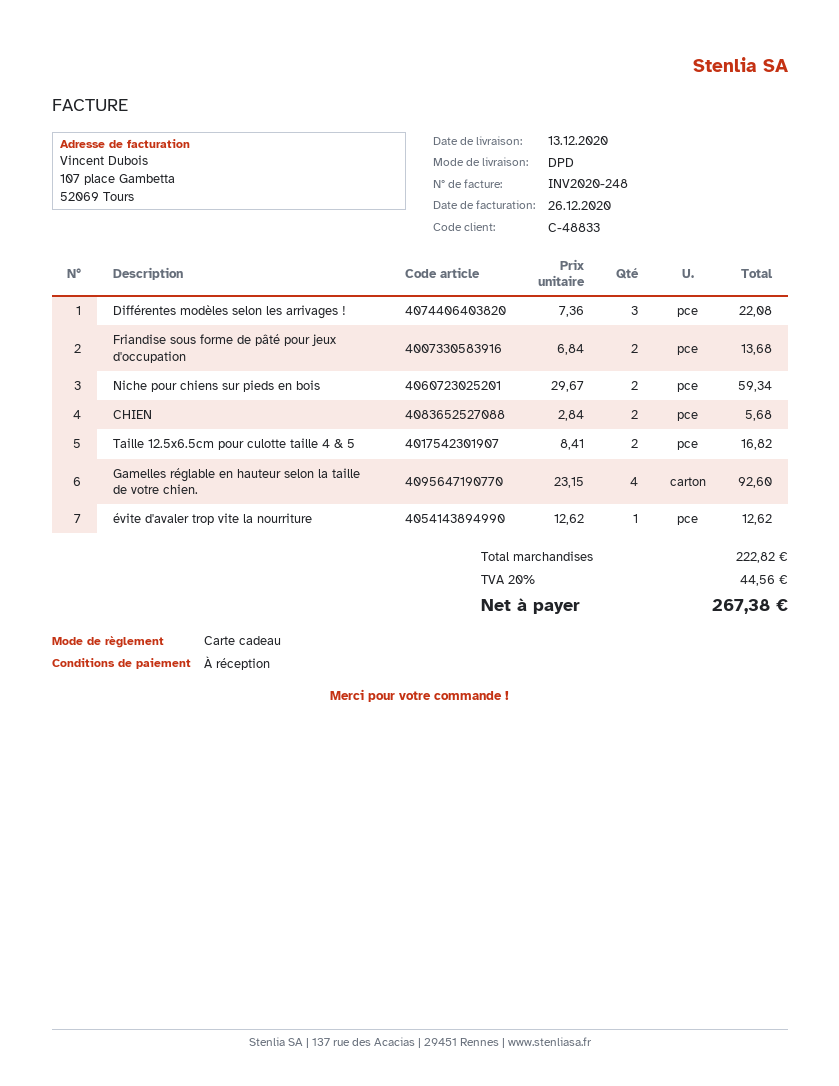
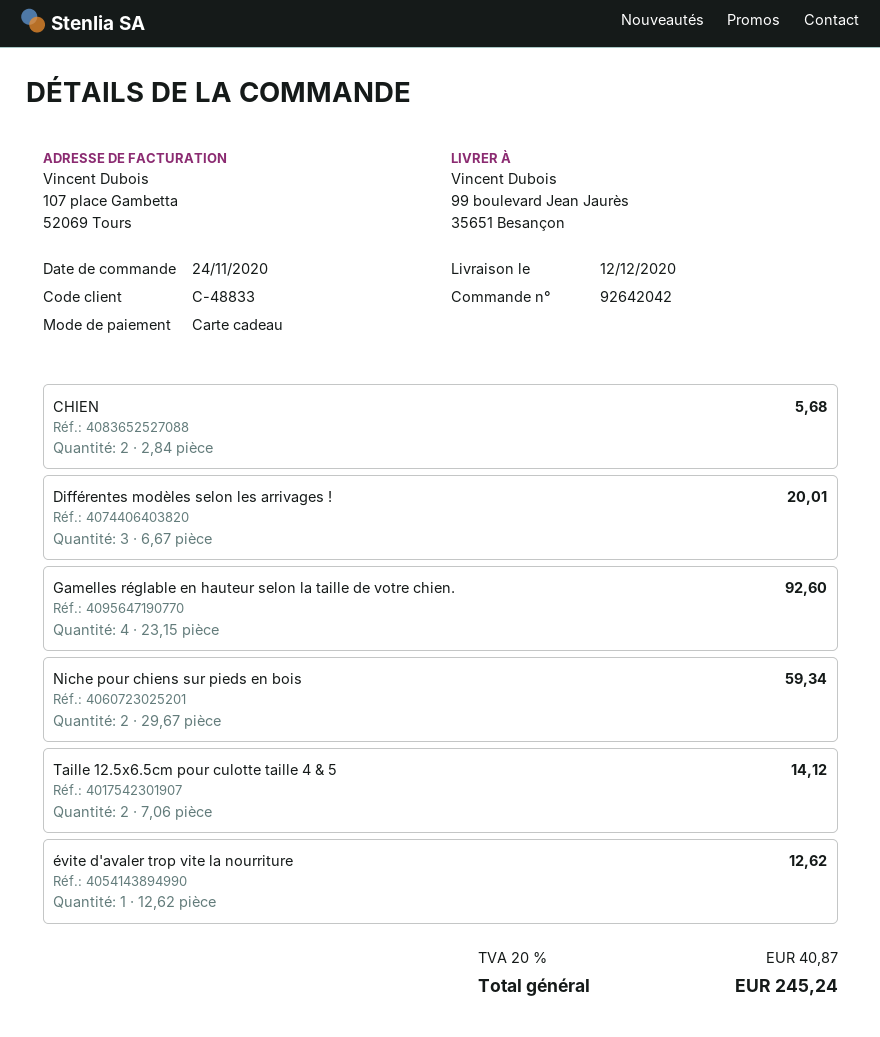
delivery date: 2020-12-13 -> 2020-12-12
Différentes modèles selon les arrivages !: 3 x 7.36 = 22.08 -> 3 x 6.67 = 20.01
Friandise sous forme de pâté pour jeux d'occupation: 2 x 6.84 = 13.68 -> none
Taille 12.5x6.5cm pour culotte taille 4 & 5: 2 x 8.41 = 16.82 -> 2 x 7.06 = 14.12
tax: 20% = 44.56 -> 20% = 40.87
total: 267.38 -> 245.24

